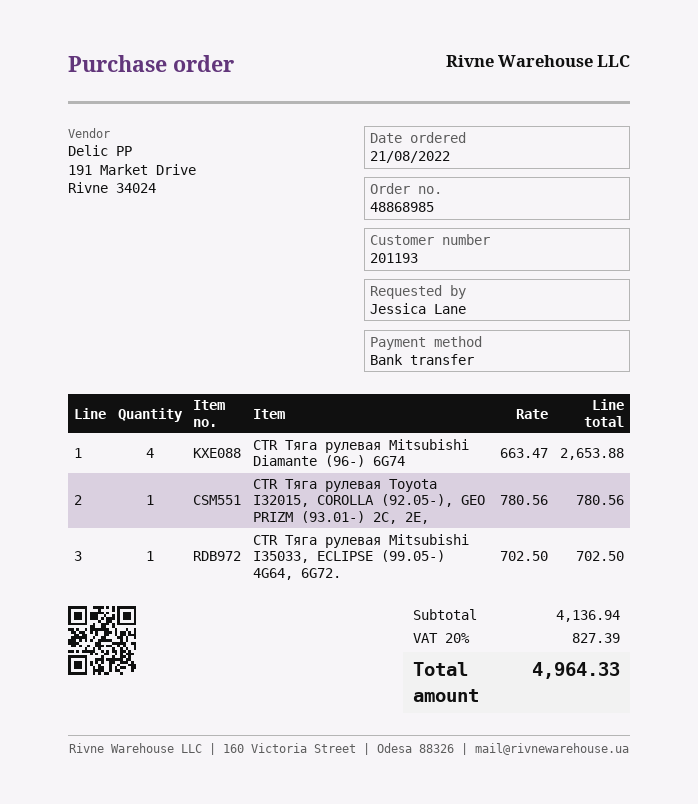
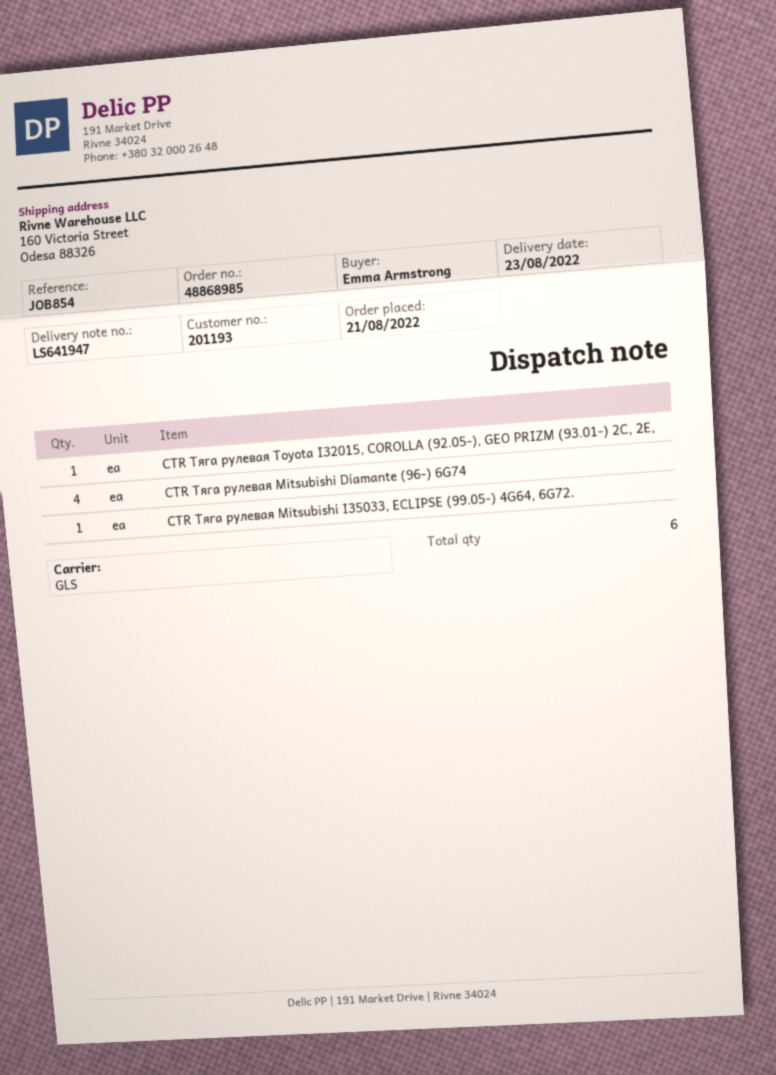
ordered by: Jessica Lane -> Emma Armstrong

